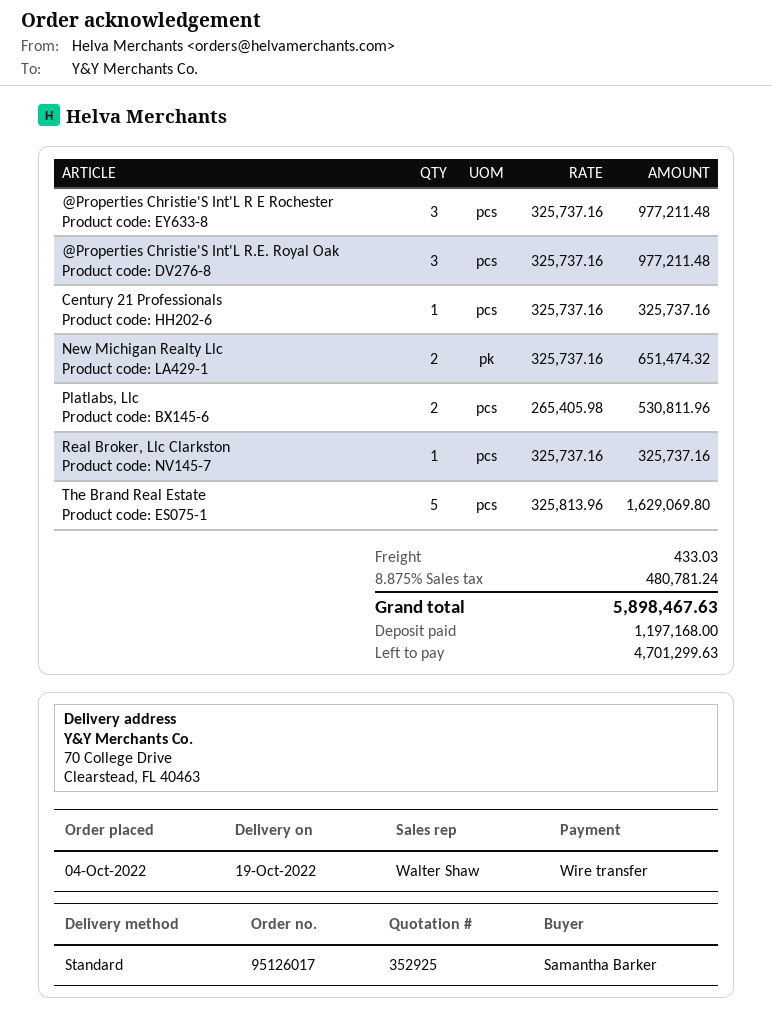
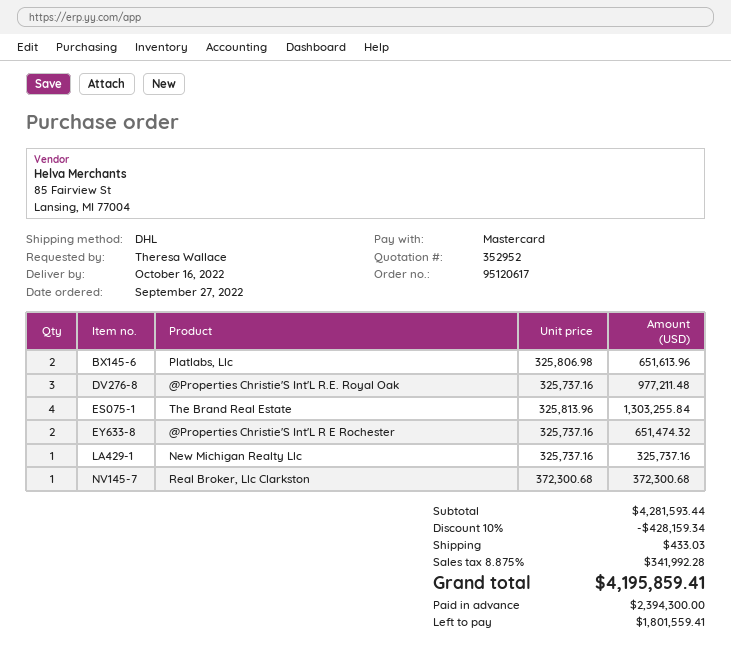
quote number: 352925 -> 352952
order number: 95126017 -> 95120617
order date: 2022-10-04 -> 2022-09-27
delivery date: 2022-10-19 -> 2022-10-16
ordered by: Samantha Barker -> Theresa Wallace
payment method: bank transfer -> Mastercard
shipping method: standard -> DHL
@Properties Christie'S Int'L R E Rochester: 3 x 325737.16 = 977211.48 -> 2 x 325737.16 = 651474.32
Century 21 Professionals: 1 x 325737.16 = 325737.16 -> none
New Michigan Realty Llc: 2 x 325737.16 = 651474.32 -> 1 x 325737.16 = 325737.16
Platlabs, Llc: 2 x 265405.98 = 530811.96 -> 2 x 325806.98 = 651613.96
Real Broker, Llc Clarkston: 1 x 325737.16 = 325737.16 -> 1 x 372300.68 = 372300.68
The Brand Real Estate: 5 x 325813.96 = 1629069.80 -> 4 x 325813.96 = 1303255.84
discount: none -> 10% = 428159.34
tax: 8.875% = 480781.24 -> 8.875% = 341992.28
total: 5898467.63 -> 4195859.41
deposit: 1197168.00 -> 2394300.00
balance: 4701299.63 -> 1801559.41

